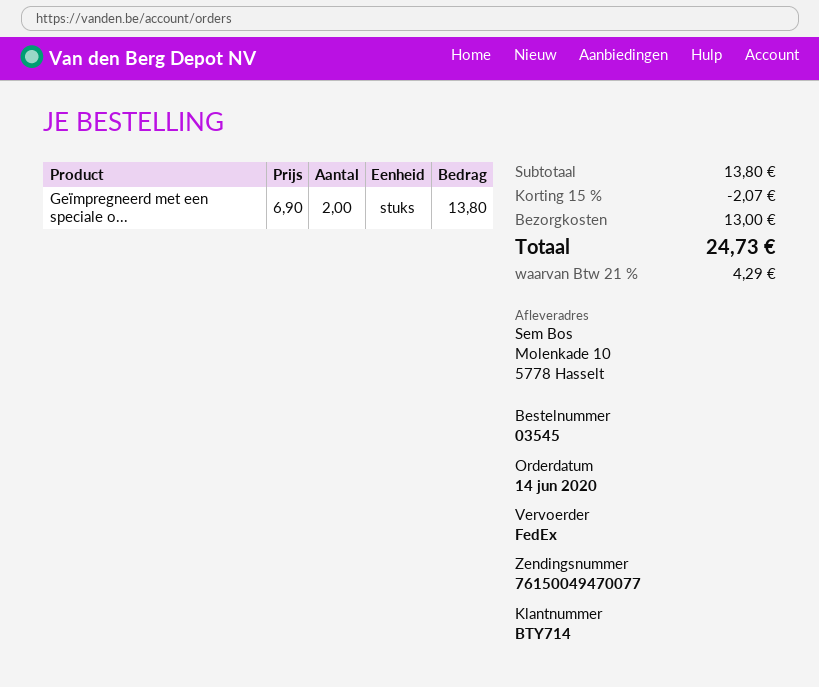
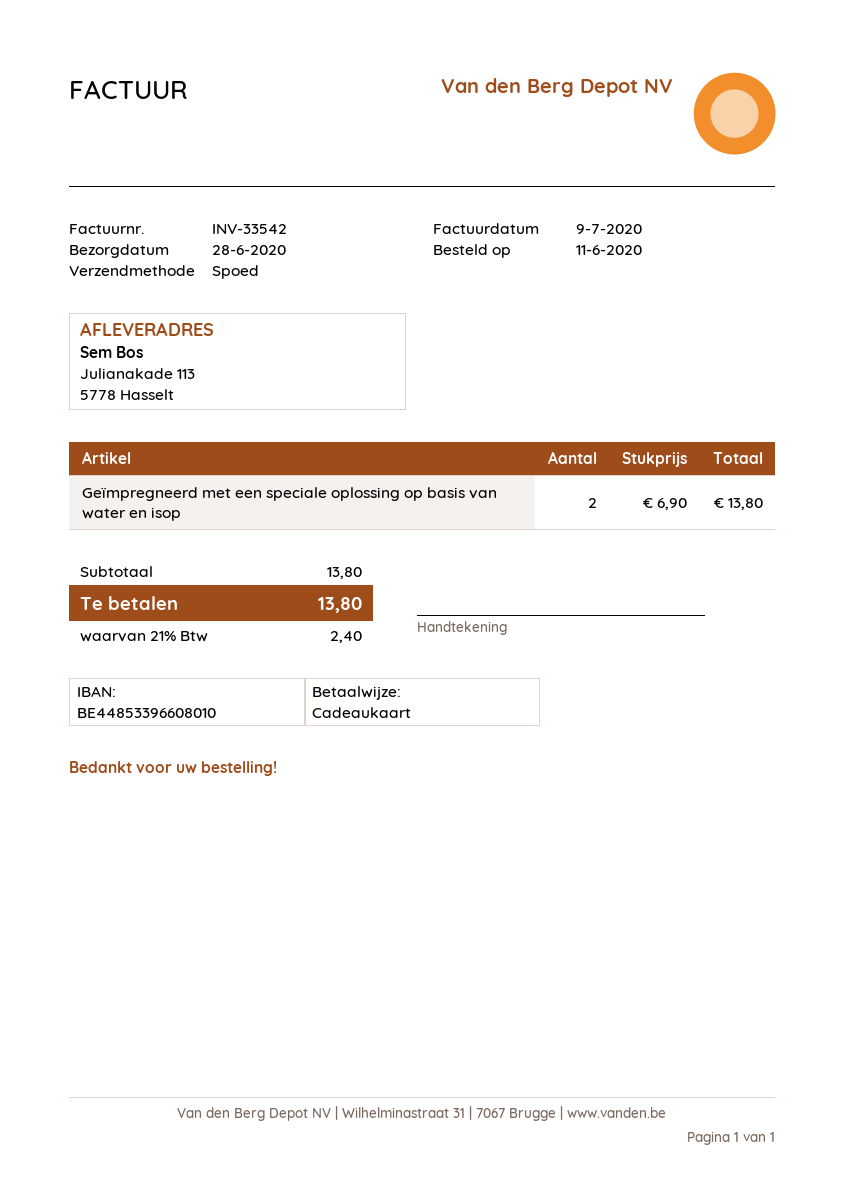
order date: 2020-06-14 -> 2020-06-11
shipping method: FedEx -> express
ship to: Molenkade 10, 5778 Hasselt -> Julianakade 113, 5778 Hasselt
discount: 15% = 2.07 -> none
shipping: 13.00 -> none
tax: 21% = 4.29 -> 21% = 2.40
total: 24.73 -> 13.80

